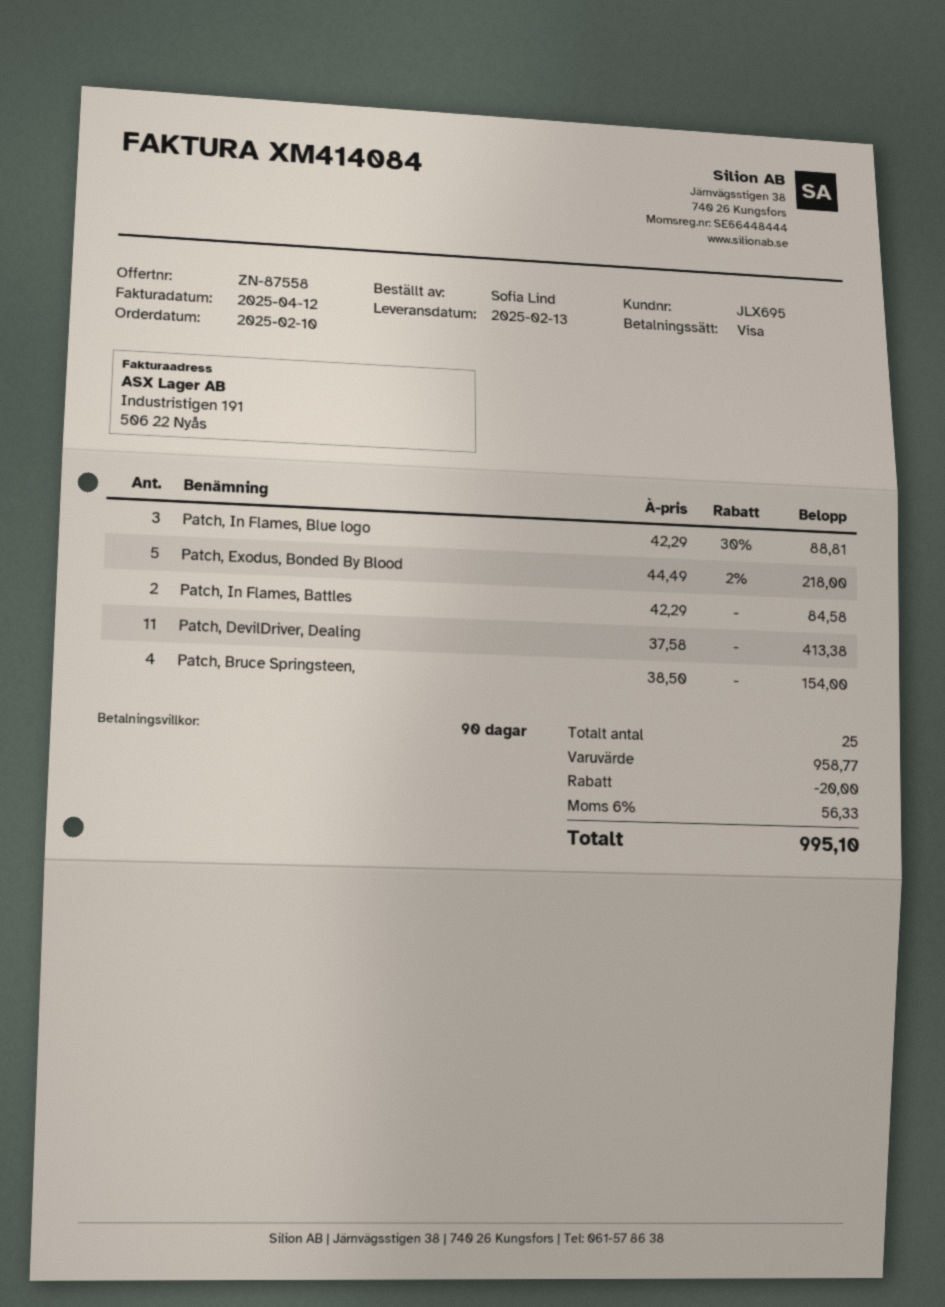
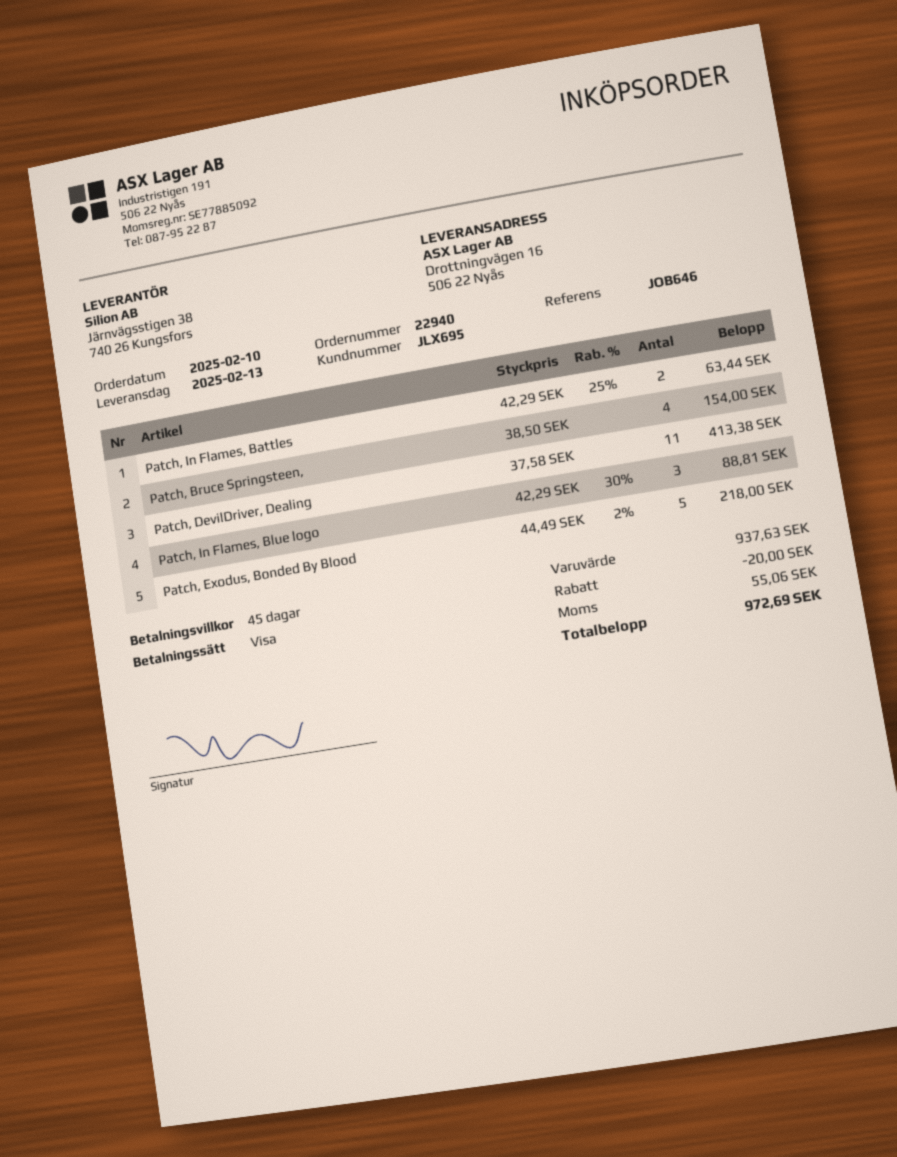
payment terms: 90 days -> 45 days
Patch, In Flames, Battles: 2 x 42.29 = 84.58 -> 2 x 42.29 - 25% = 63.44
subtotal: 958.77 -> 937.63
tax: 56.33 -> 55.06
total: 995.10 -> 972.69

